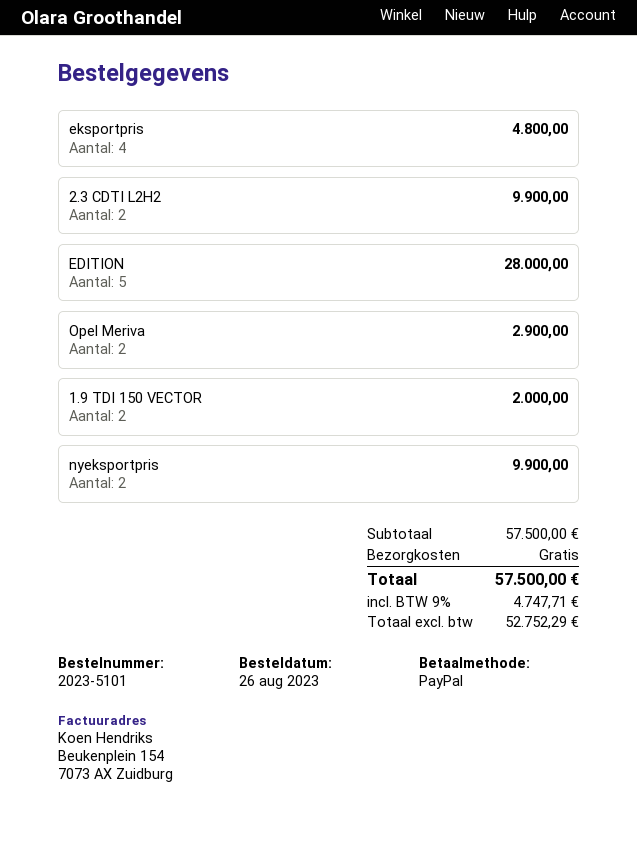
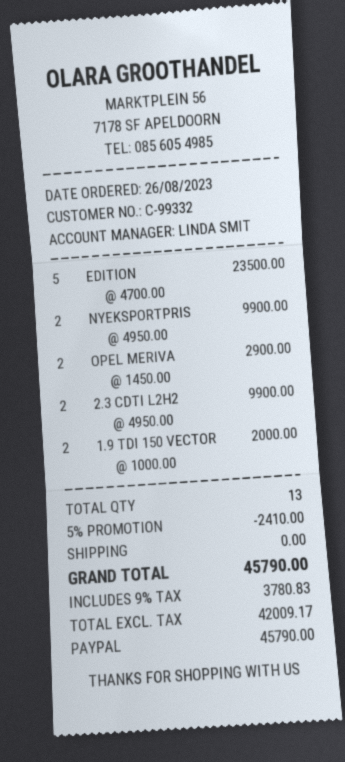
eksportpris: 4 for 4800.00 -> none
EDITION: 5 for 28000.00 -> 5 for 23500.00
discount: none -> 5% = 2410.00
net: 52752.29 -> 42009.17
tax: 9% = 4747.71 -> 9% = 3780.83
total: 57500.00 -> 45790.00

